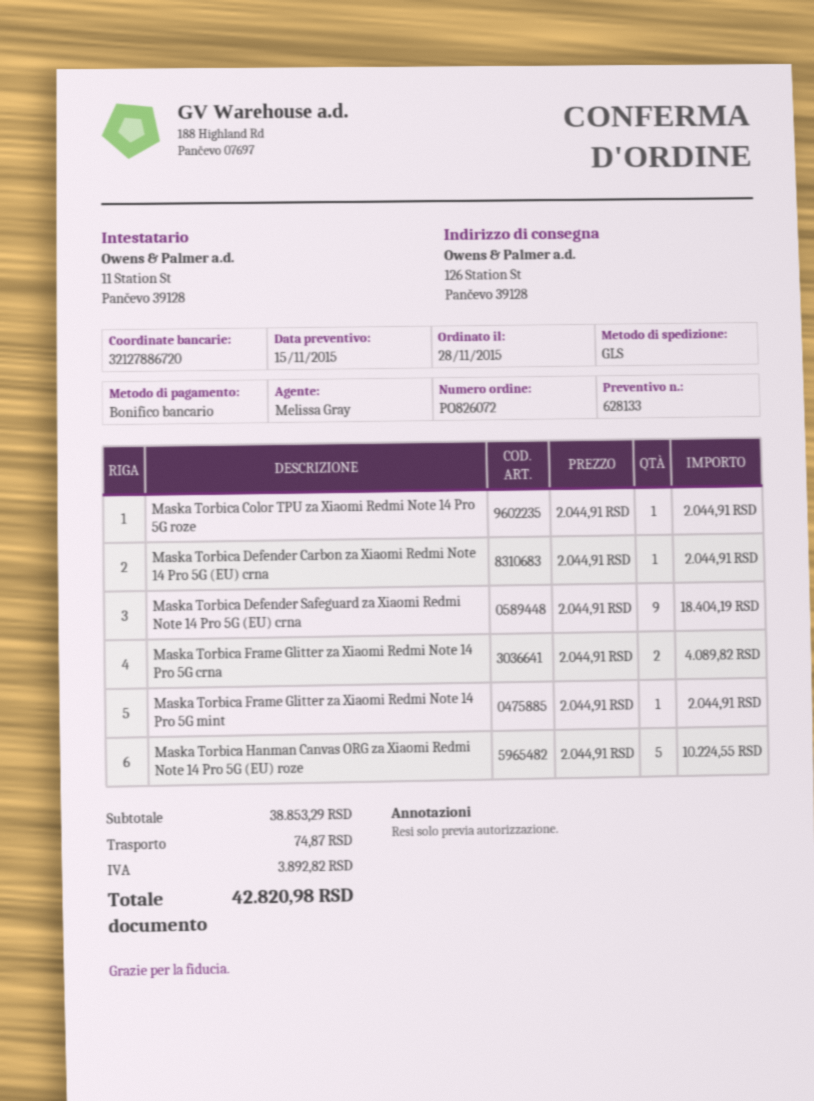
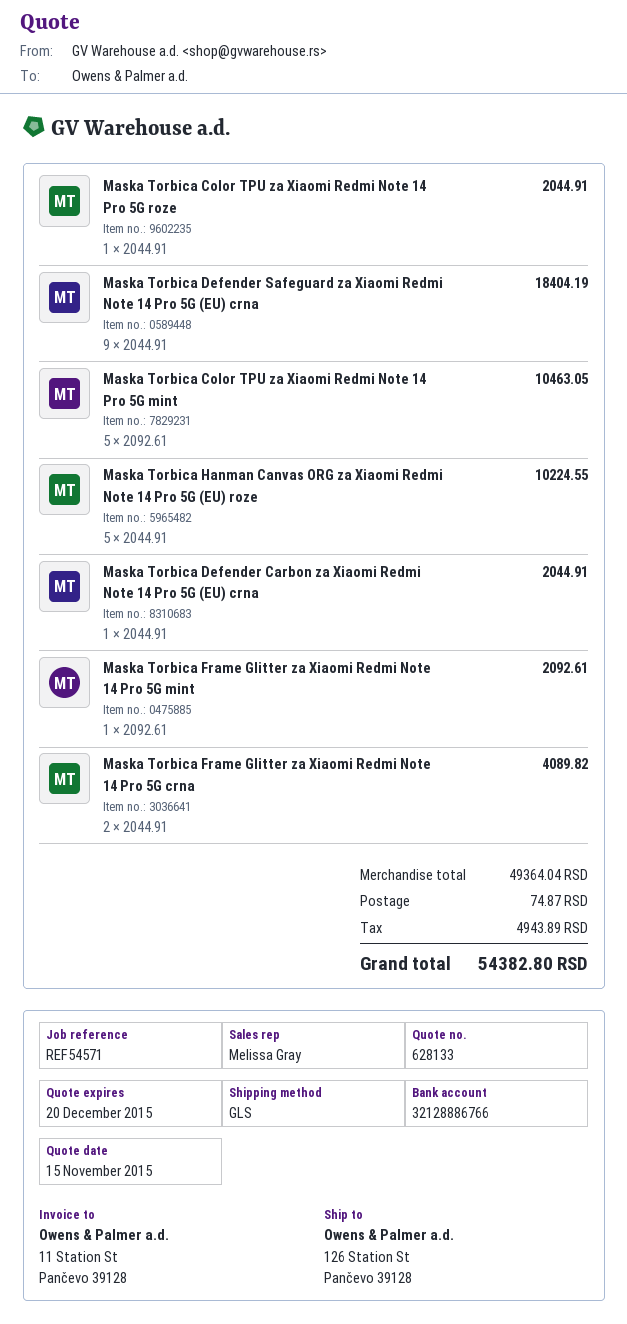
bank account: 32127886720 -> 32128886766
Maska Torbica Frame Glitter za Xiaomi Redmi Note 14 Pro 5G mint: 1 x 2044.91 = 2044.91 -> 1 x 2092.61 = 2092.61
Maska Torbica Color TPU za Xiaomi Redmi Note 14 Pro 5G mint: none -> 5 x 2092.61 = 10463.05
subtotal: 38853.29 -> 49364.04
tax: 3892.82 -> 4943.89
total: 42820.98 -> 54382.80

